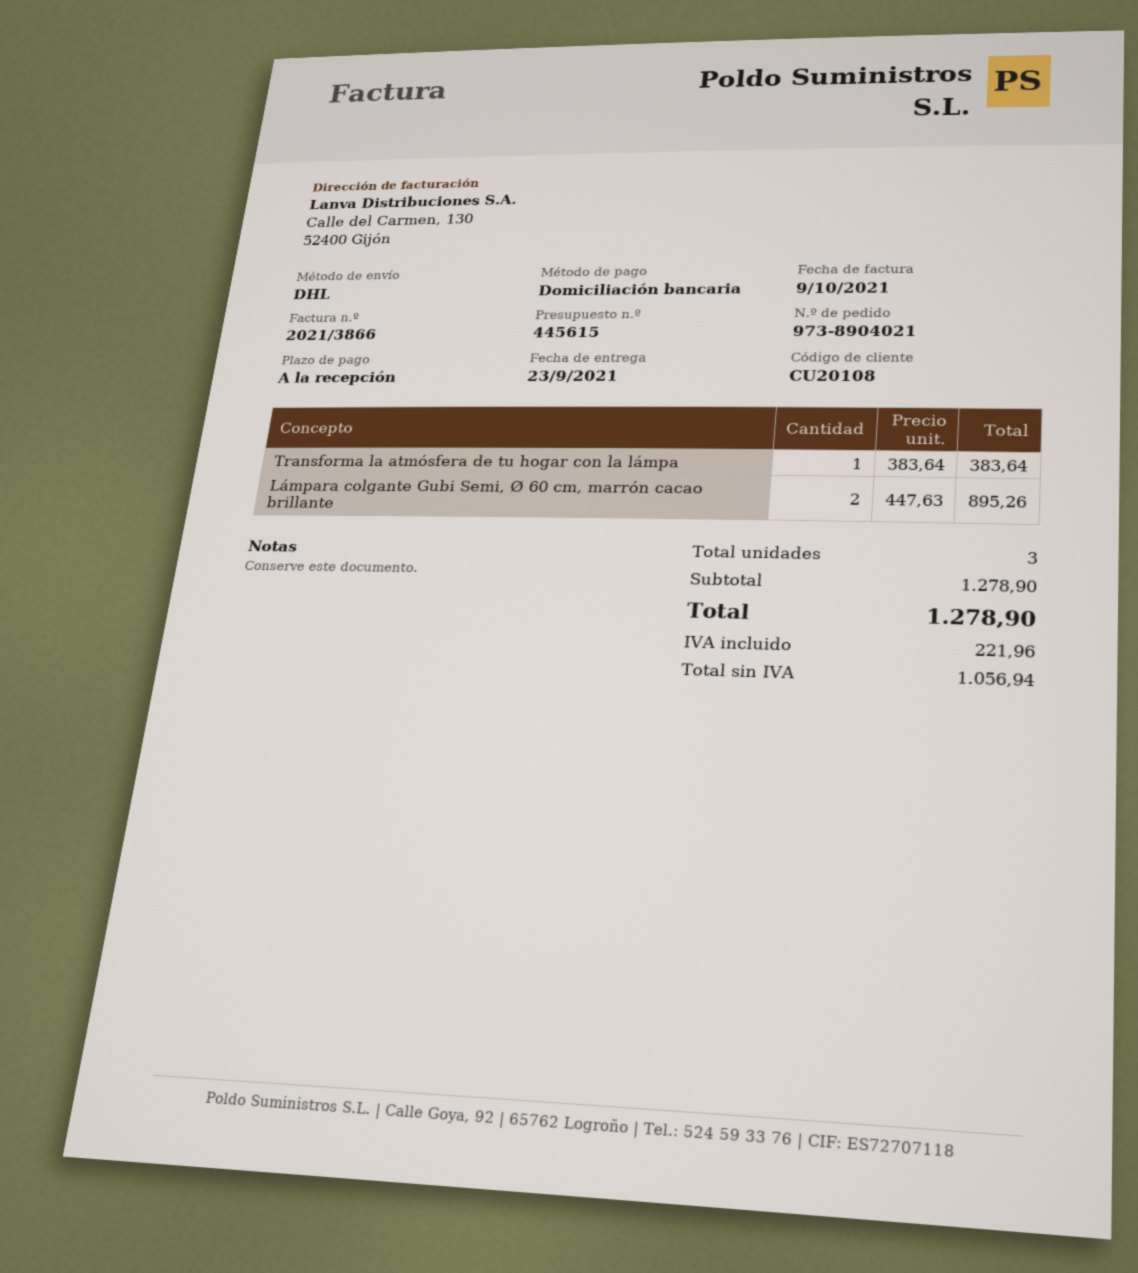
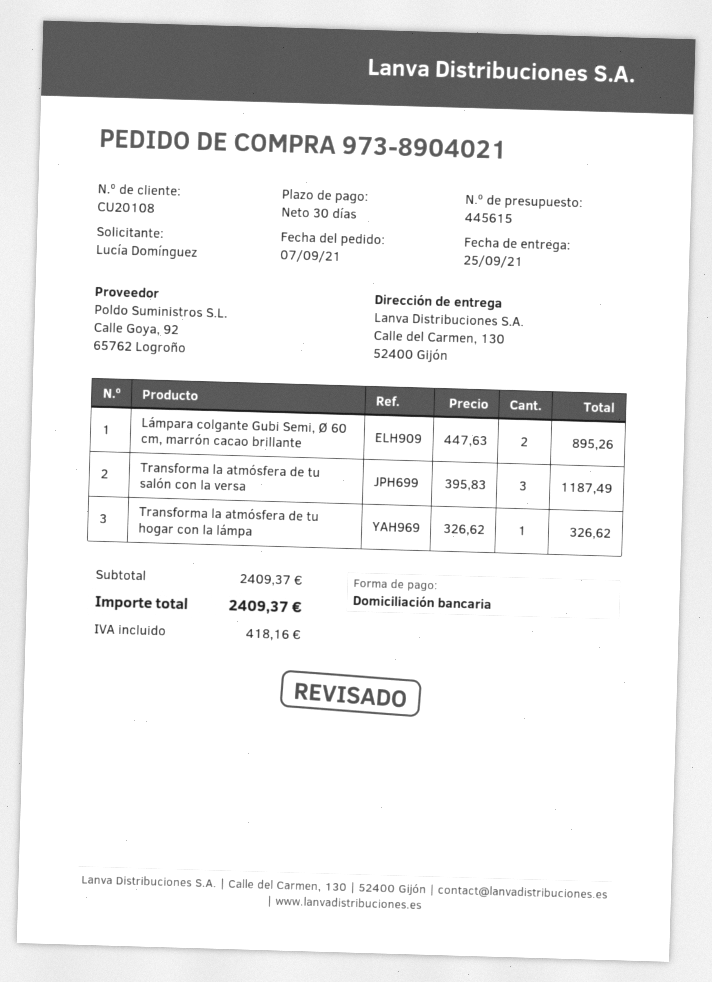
delivery date: 2021-09-23 -> 2021-09-25
payment terms: on receipt -> 30 days
Transforma la atmósfera de tu hogar con la lámpa: 1 x 383.64 = 383.64 -> 1 x 326.62 = 326.62
Transforma la atmósfera de tu salón con la versa: none -> 3 x 395.83 = 1187.49
subtotal: 1278.90 -> 2409.37
tax: 221.96 -> 418.16
total: 1278.90 -> 2409.37

